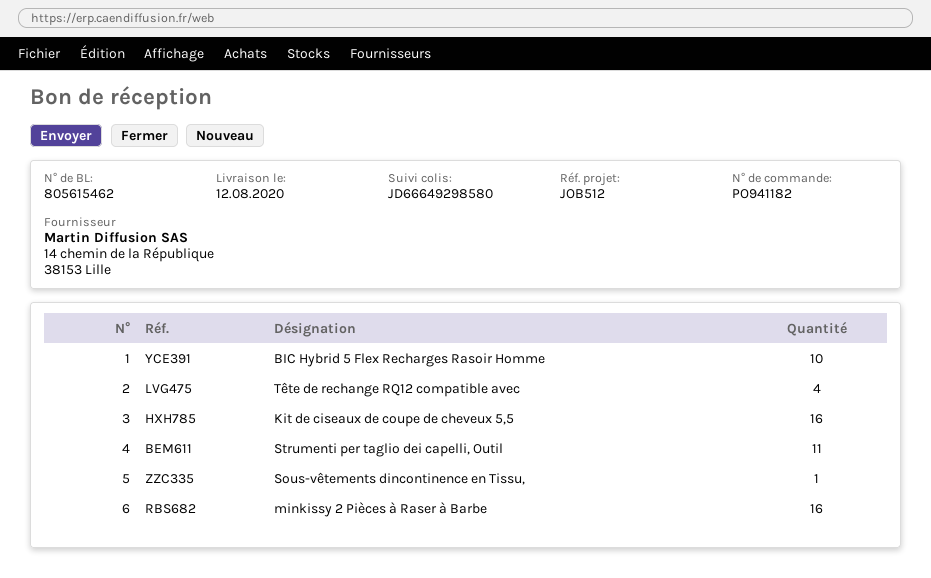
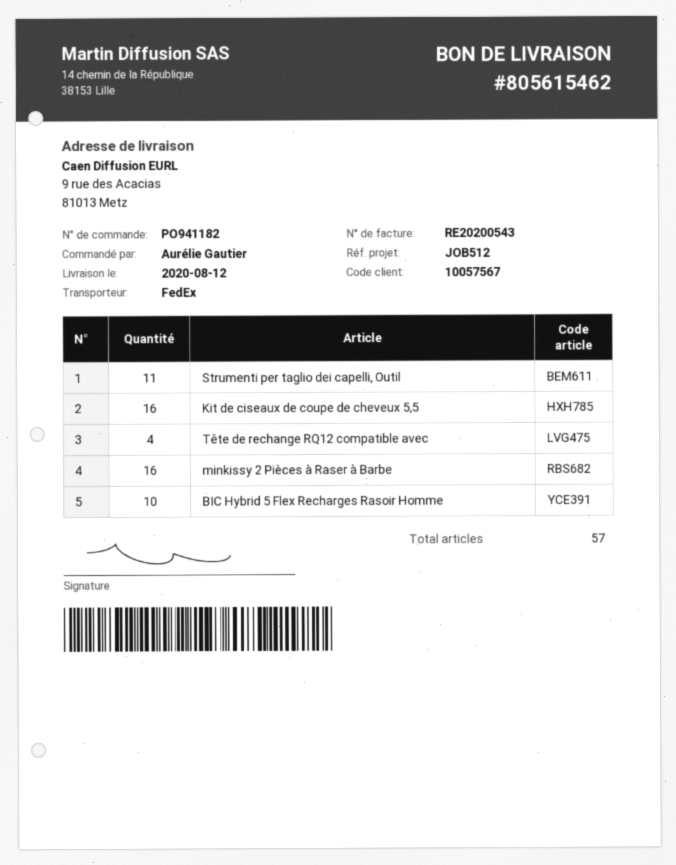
Sous-vêtements dincontinence en Tissu,: 1 -> none

